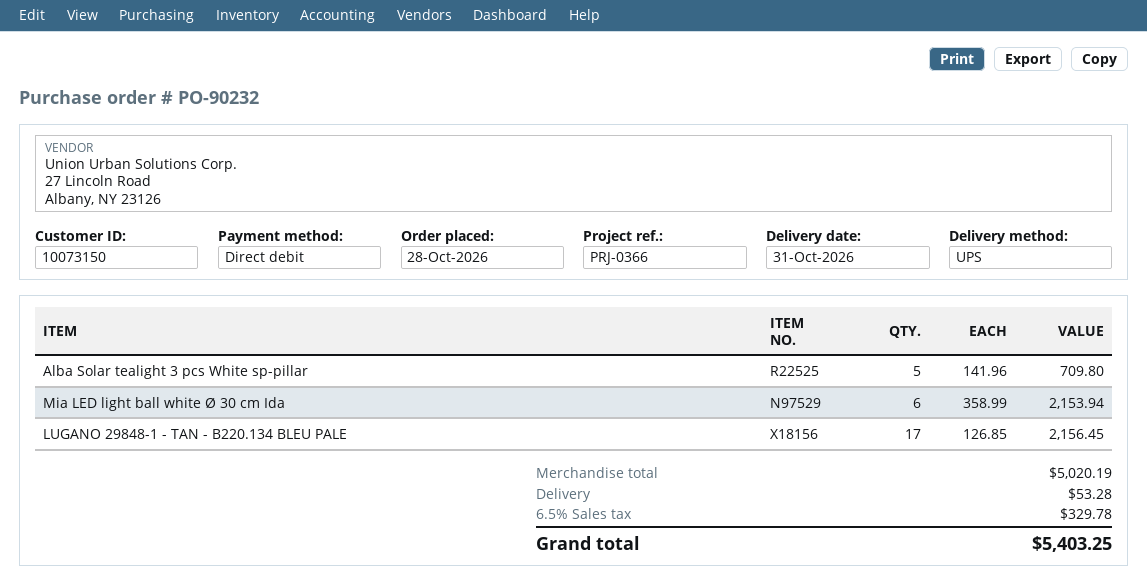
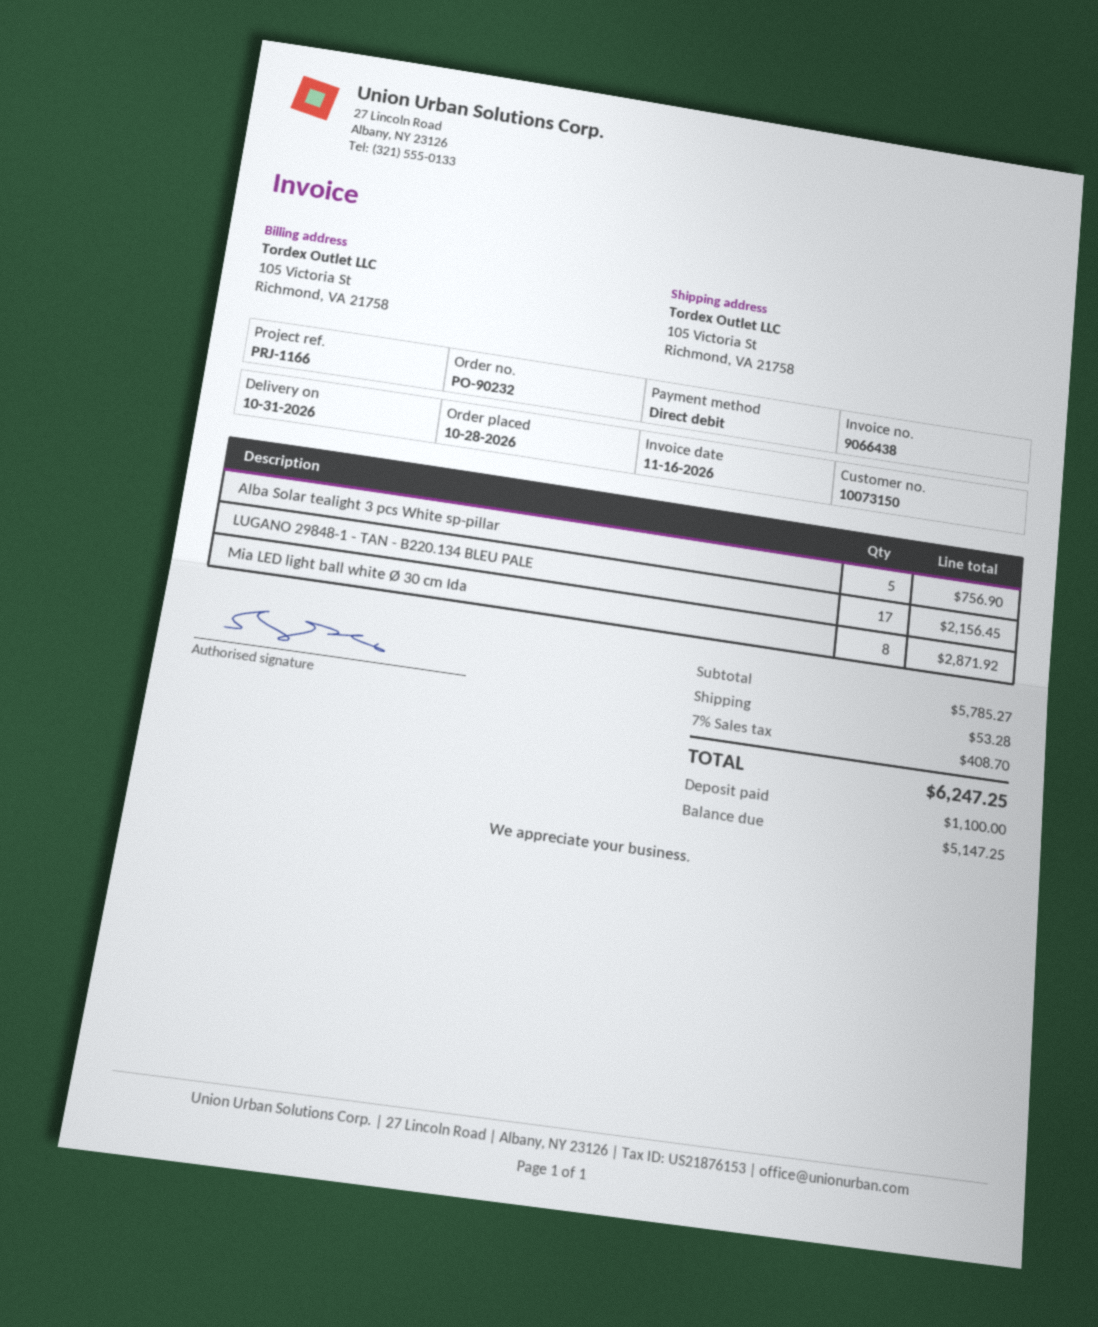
reference: PRJ-0366 -> PRJ-1166
Alba Solar tealight 3 pcs White sp-pillar: 5 for 709.80 -> 5 for 756.90
Mia LED light ball white Ø 30 cm Ida: 6 for 2153.94 -> 8 for 2871.92
subtotal: 5020.19 -> 5785.27
tax: 6.5% = 329.78 -> 7% = 408.70
total: 5403.25 -> 6247.25

